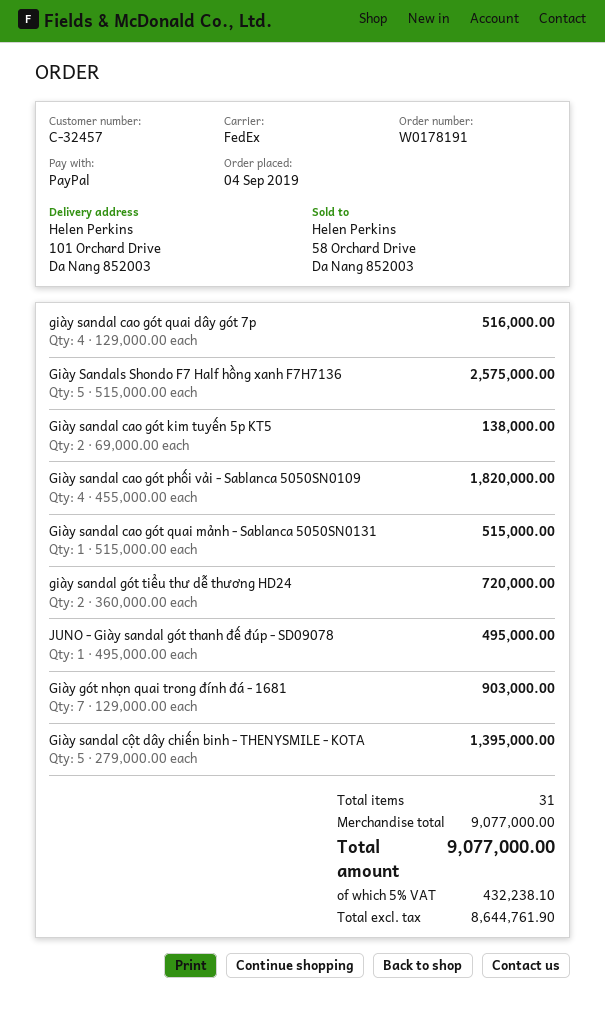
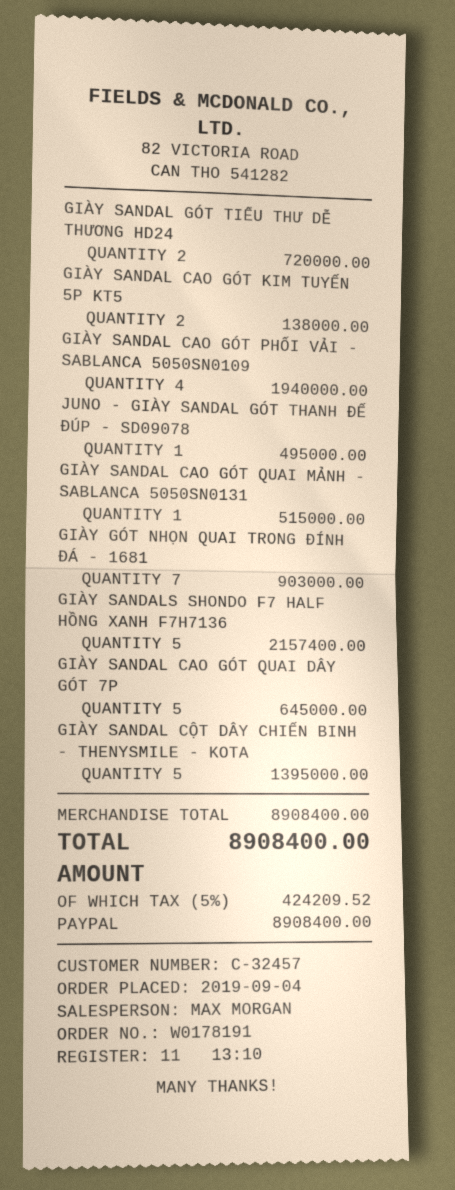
giày sandal cao gót quai dây gót 7p: 4 for 516000.00 -> 5 for 645000.00
Giày Sandals Shondo F7 Half hồng xanh F7H7136: 5 for 2575000.00 -> 5 for 2157400.00
Giày sandal cao gót phối vải - Sablanca 5050SN0109: 4 for 1820000.00 -> 4 for 1940000.00
subtotal: 9077000.00 -> 8908400.00
tax: 5% = 432238.10 -> 5% = 424209.52
total: 9077000.00 -> 8908400.00

